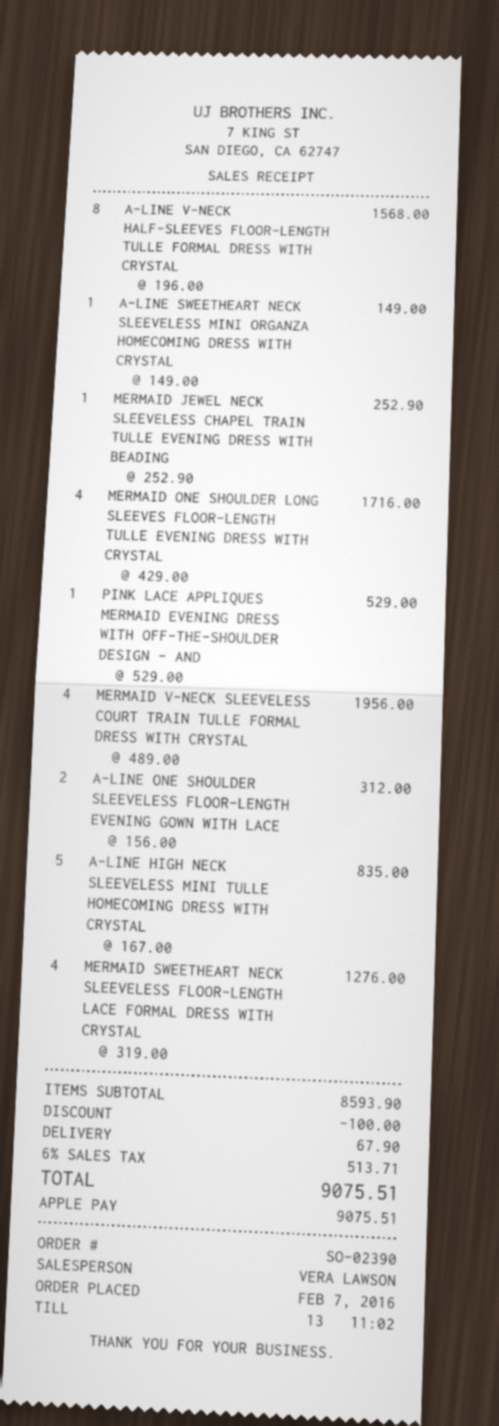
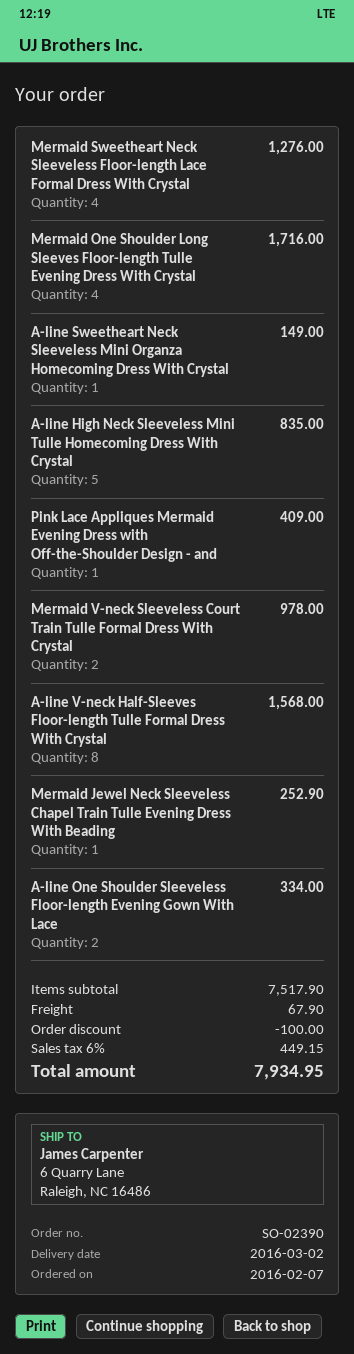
PINK LACE APPLIQUES MERMAID EVENING DRESS WITH OFF-THE-SHOULDER DESIGN - AND: 1 for 529.00 -> 1 for 409.00
MERMAID V-NECK SLEEVELESS COURT TRAIN TULLE FORMAL DRESS WITH CRYSTAL: 4 for 1956.00 -> 2 for 978.00
A-LINE ONE SHOULDER SLEEVELESS FLOOR-LENGTH EVENING GOWN WITH LACE: 2 for 312.00 -> 2 for 334.00
subtotal: 8593.90 -> 7517.90
tax: 6% = 513.71 -> 6% = 449.15
total: 9075.51 -> 7934.95

